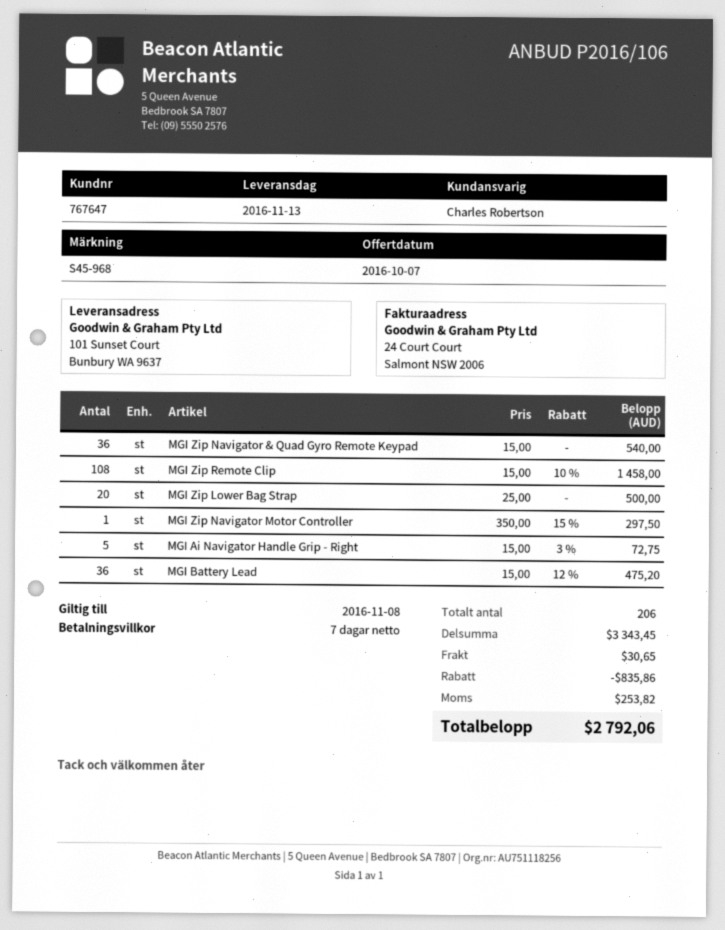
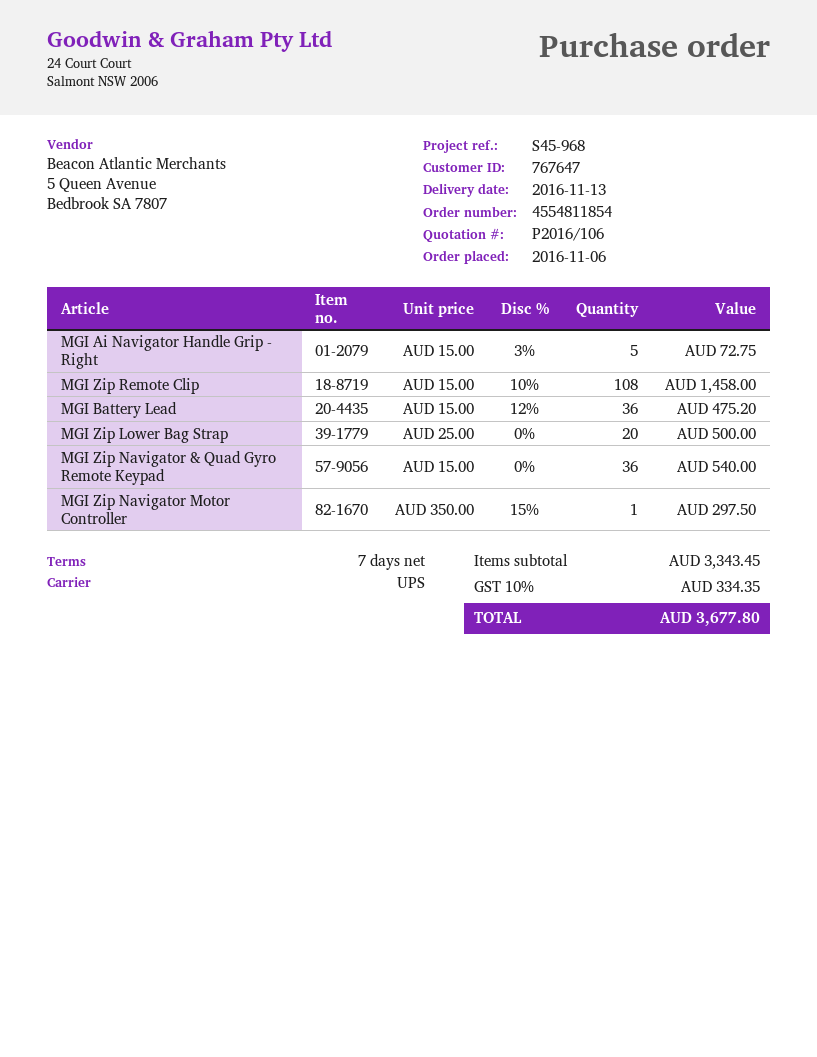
discount: 835.86 -> none
shipping: 30.65 -> none
tax: 253.82 -> 334.35
total: 2792.06 -> 3677.80

